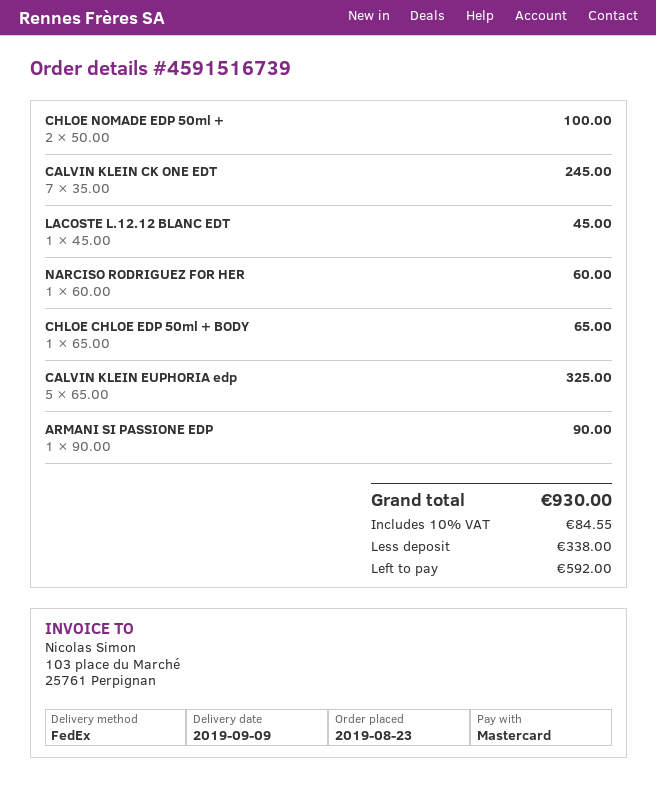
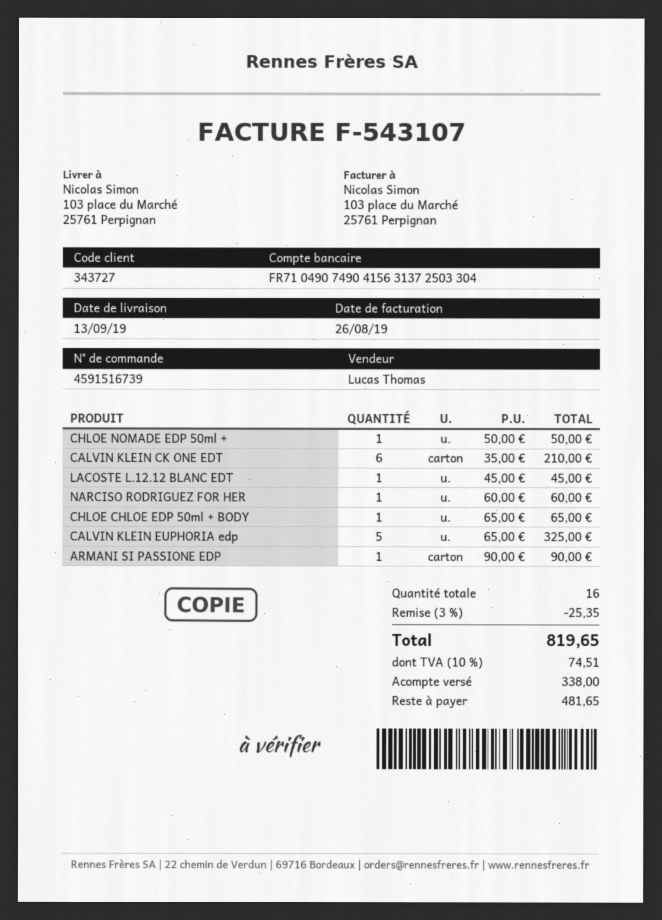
delivery date: 2019-09-09 -> 2019-09-13
CHLOE NOMADE EDP 50ml +: 2 x 50.00 = 100.00 -> 1 x 50.00 = 50.00
CALVIN KLEIN CK ONE EDT: 7 x 35.00 = 245.00 -> 6 x 35.00 = 210.00
discount: none -> 3% = 25.35
tax: 10% = 84.55 -> 10% = 74.51
total: 930.00 -> 819.65
balance: 592.00 -> 481.65

